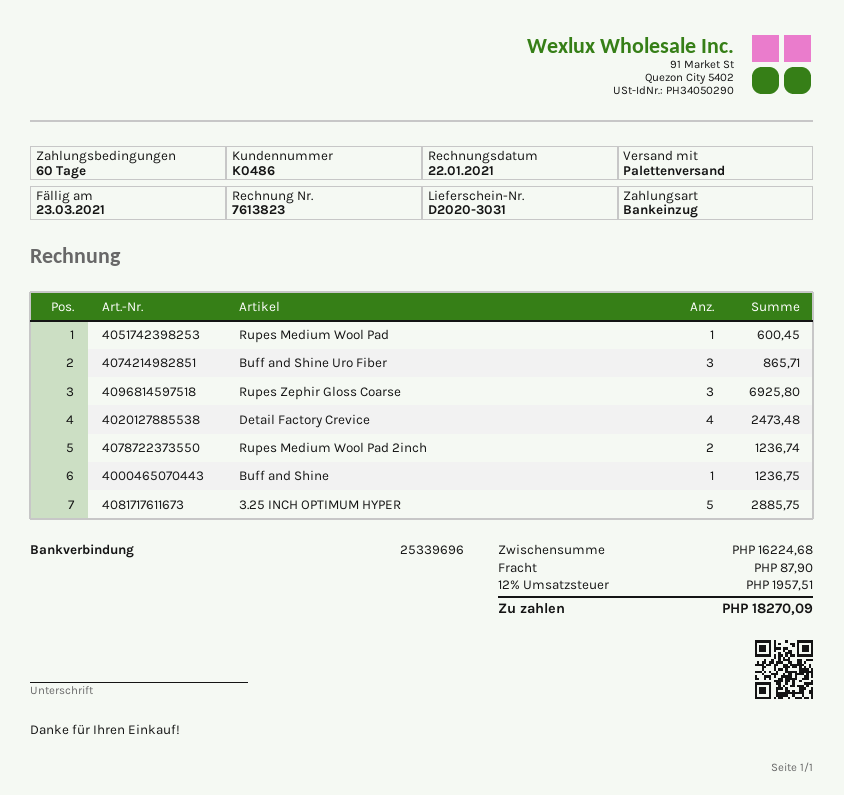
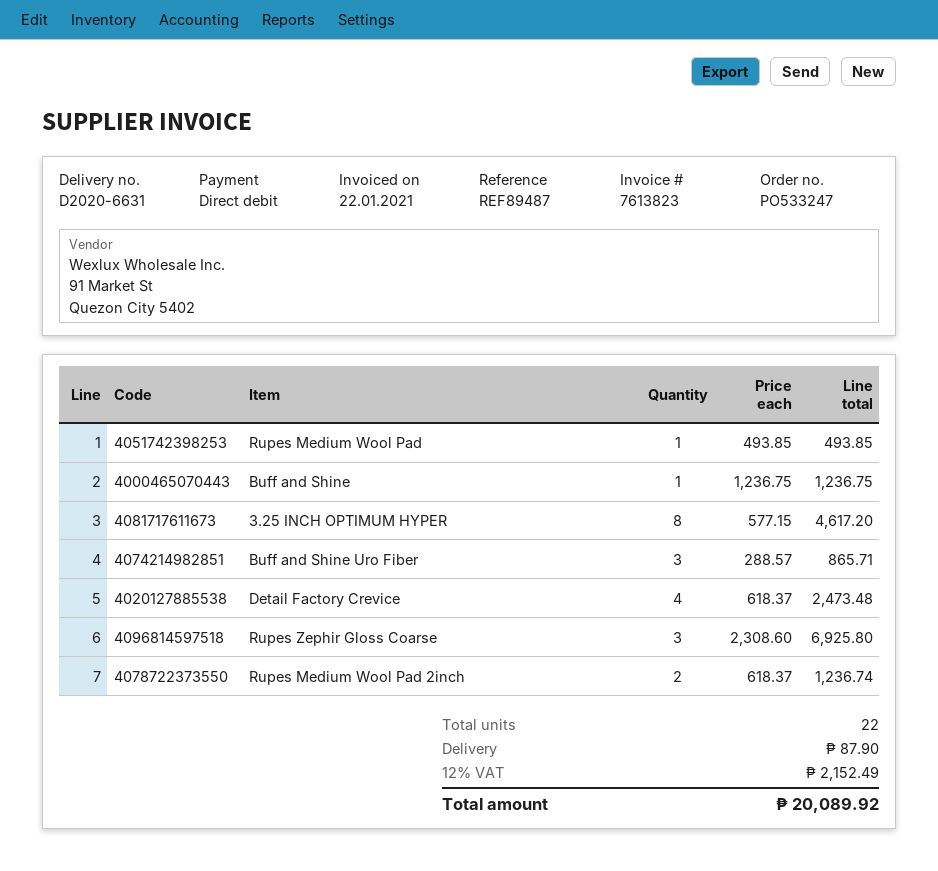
delivery note number: D2020-3031 -> D2020-6631
Rupes Medium Wool Pad: 1 for 600.45 -> 1 for 493.85
3.25 INCH OPTIMUM HYPER: 5 for 2885.75 -> 8 for 4617.20
tax: 12% = 1957.51 -> 12% = 2152.49
total: 18270.09 -> 20089.92

